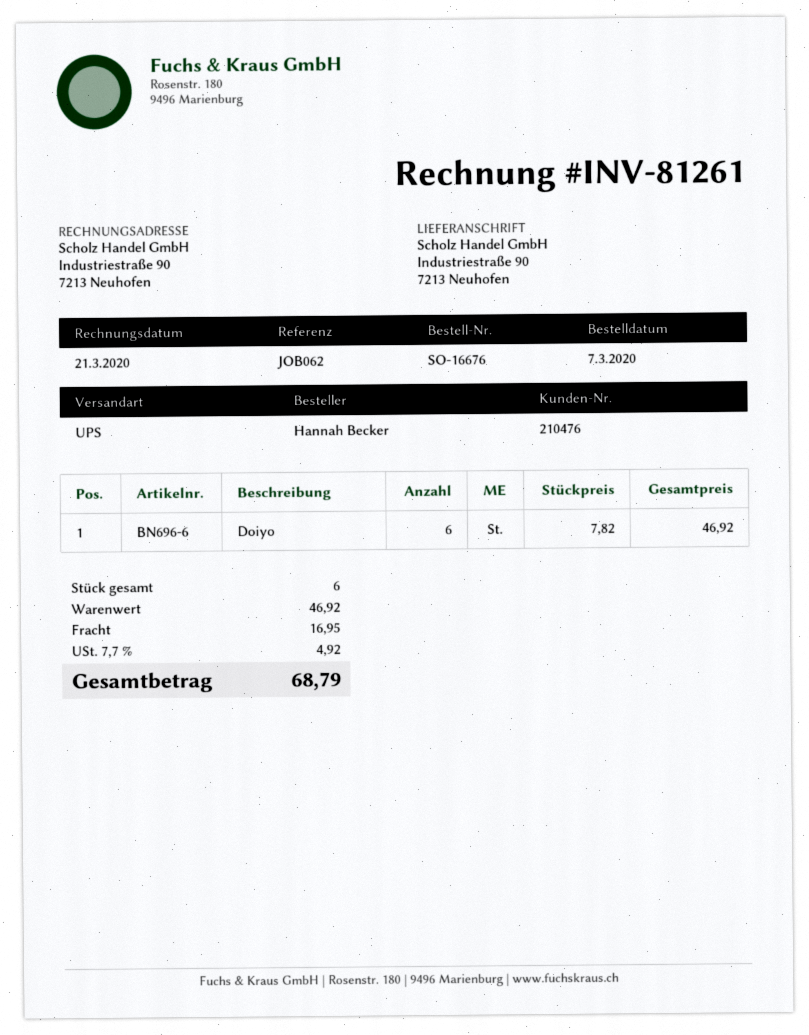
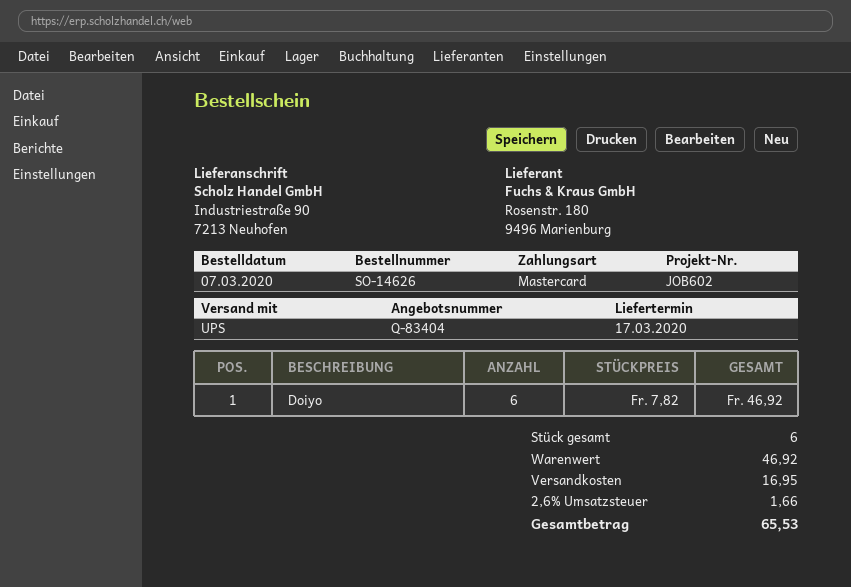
order number: SO-16676 -> SO-14626
reference: JOB062 -> JOB602
tax: 7.7% = 4.92 -> 2.6% = 1.66
total: 68.79 -> 65.53

